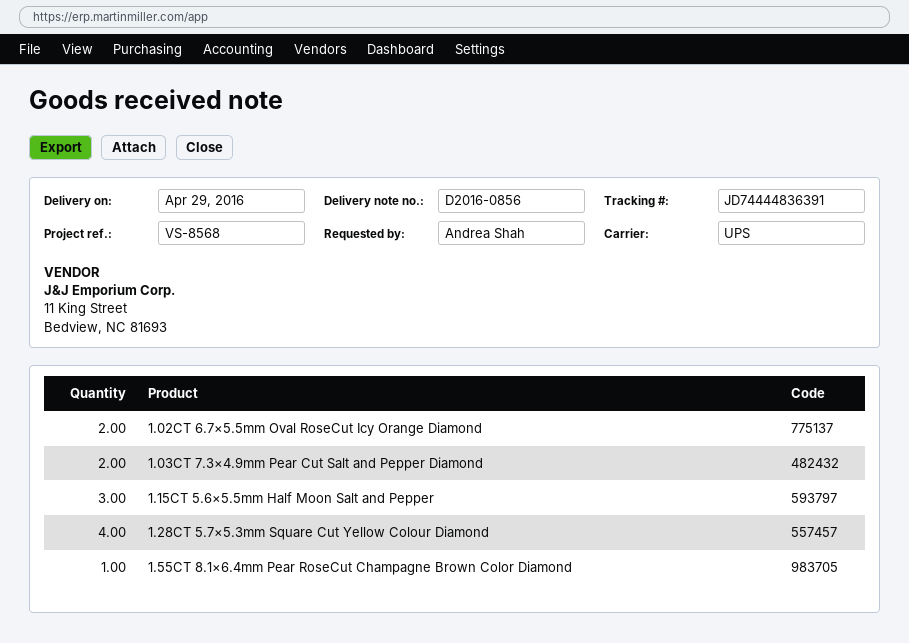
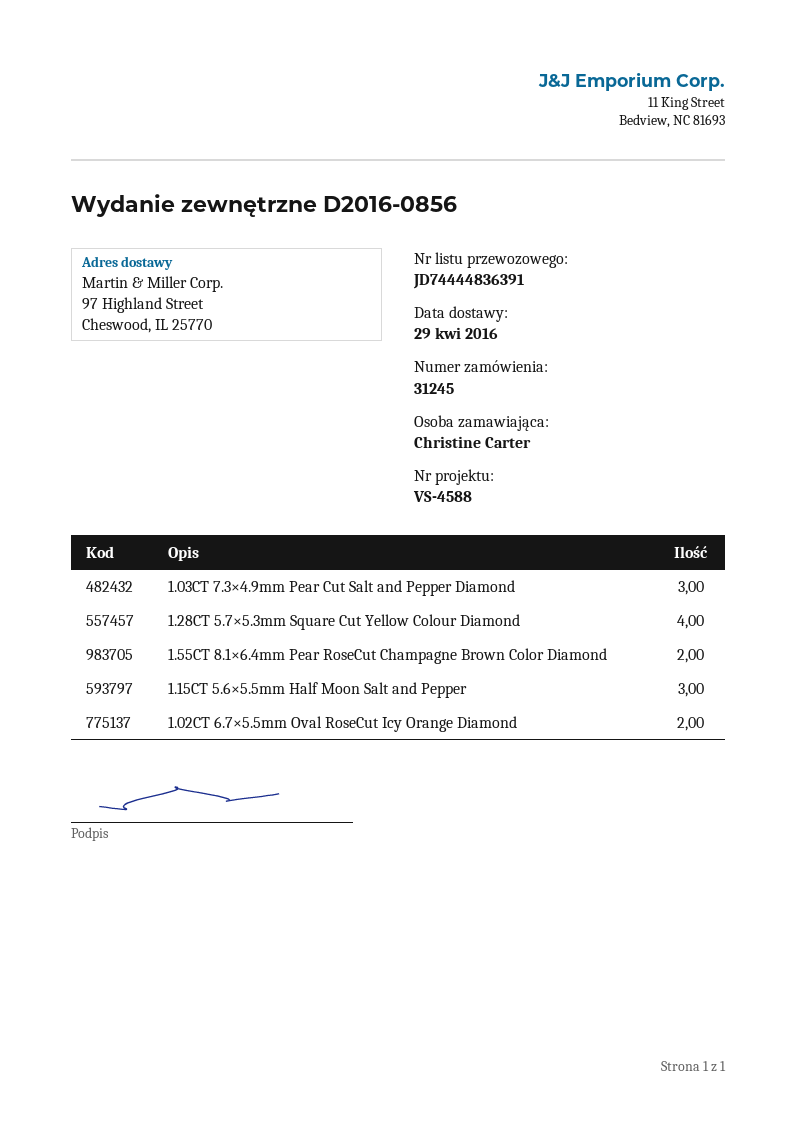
reference: VS-8568 -> VS-4588
ordered by: Andrea Shah -> Christine Carter
1.03CT 7.3×4.9mm Pear Cut Salt and Pepper Diamond: 2 -> 3
1.55CT 8.1×6.4mm Pear RoseCut Champagne Brown Color Diamond: 1 -> 2

